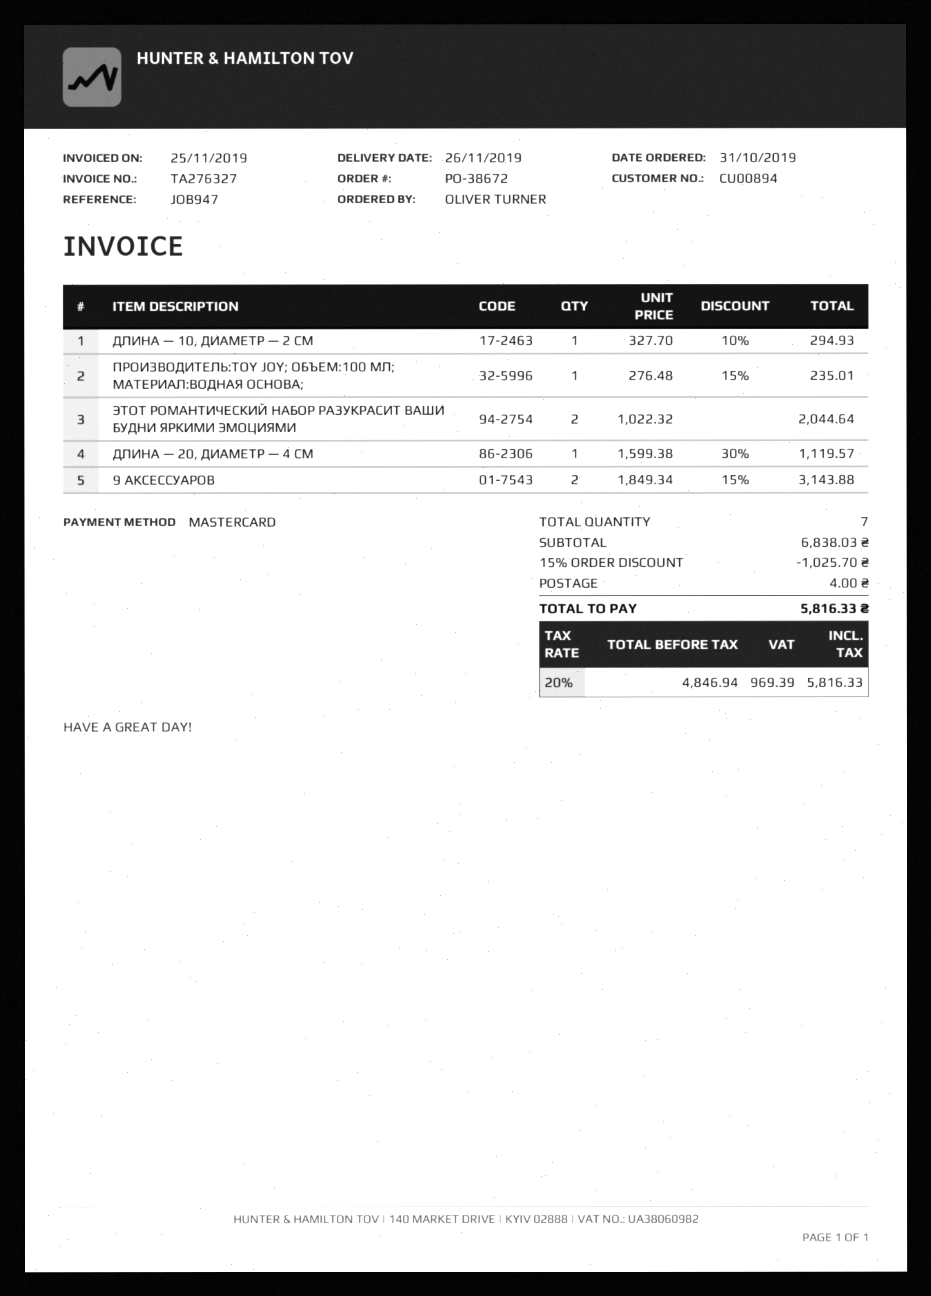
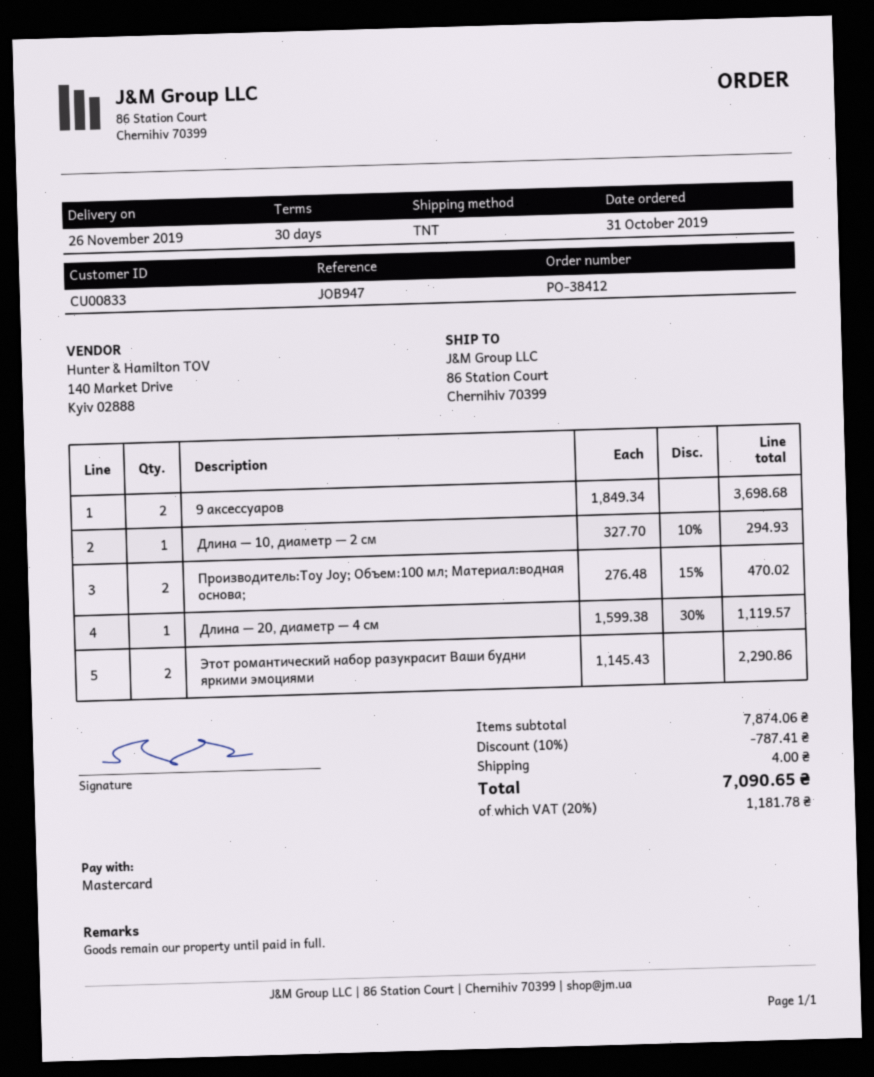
order number: PO-38672 -> PO-38412
customer number: CU00894 -> CU00833
ПРОИЗВОДИТЕЛЬ:TOY JOY; ОБЪЕМ:100 МЛ; МАТЕРИАЛ:ВОДНАЯ ОСНОВА;: 1 x 276.48 - 15% = 235.01 -> 2 x 276.48 - 15% = 470.02
ЭТОТ РОМАНТИЧЕСКИЙ НАБОР РАЗУКРАСИТ ВАШИ БУДНИ ЯРКИМИ ЭМОЦИЯМИ: 2 x 1022.32 = 2044.64 -> 2 x 1145.43 = 2290.86
9 АКСЕССУАРОВ: 2 x 1849.34 - 15% = 3143.88 -> 2 x 1849.34 = 3698.68
subtotal: 6838.03 -> 7874.06
discount: 15% = 1025.70 -> 10% = 787.41
tax: 20% = 969.39 -> 20% = 1181.78
total: 5816.33 -> 7090.65

